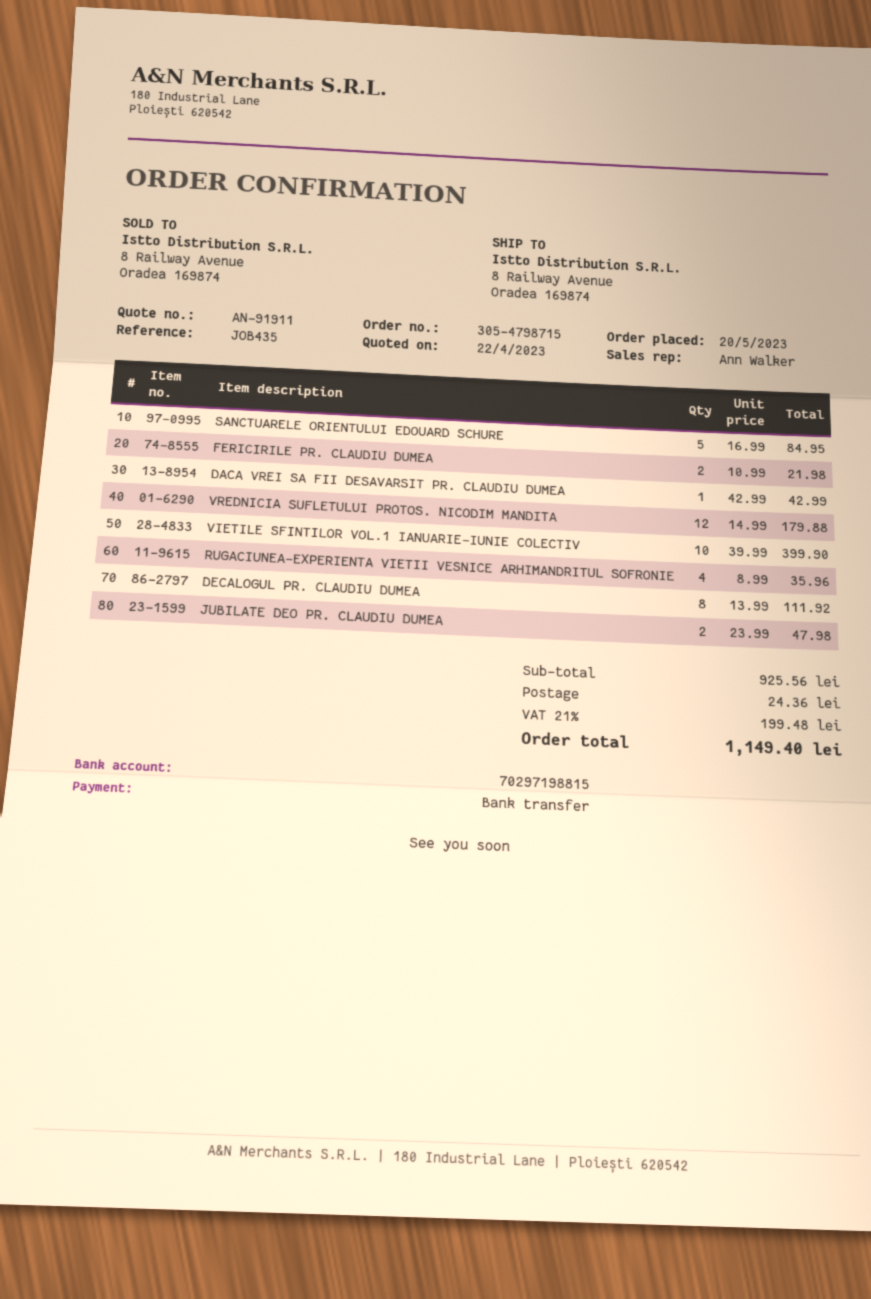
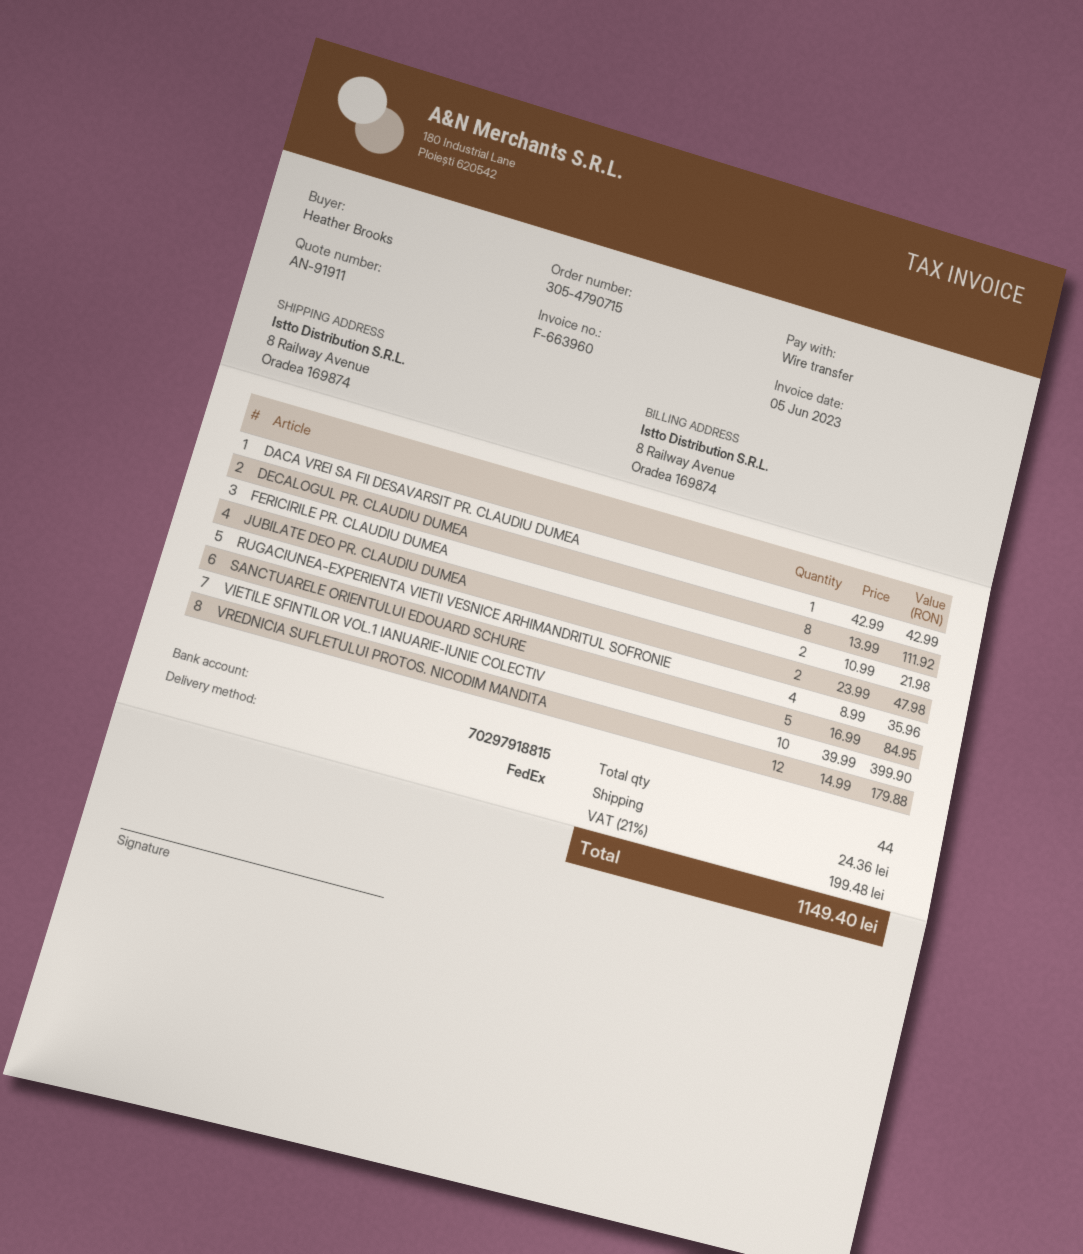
order number: 305-4798715 -> 305-4790715
bank account: 70297198815 -> 70297918815

